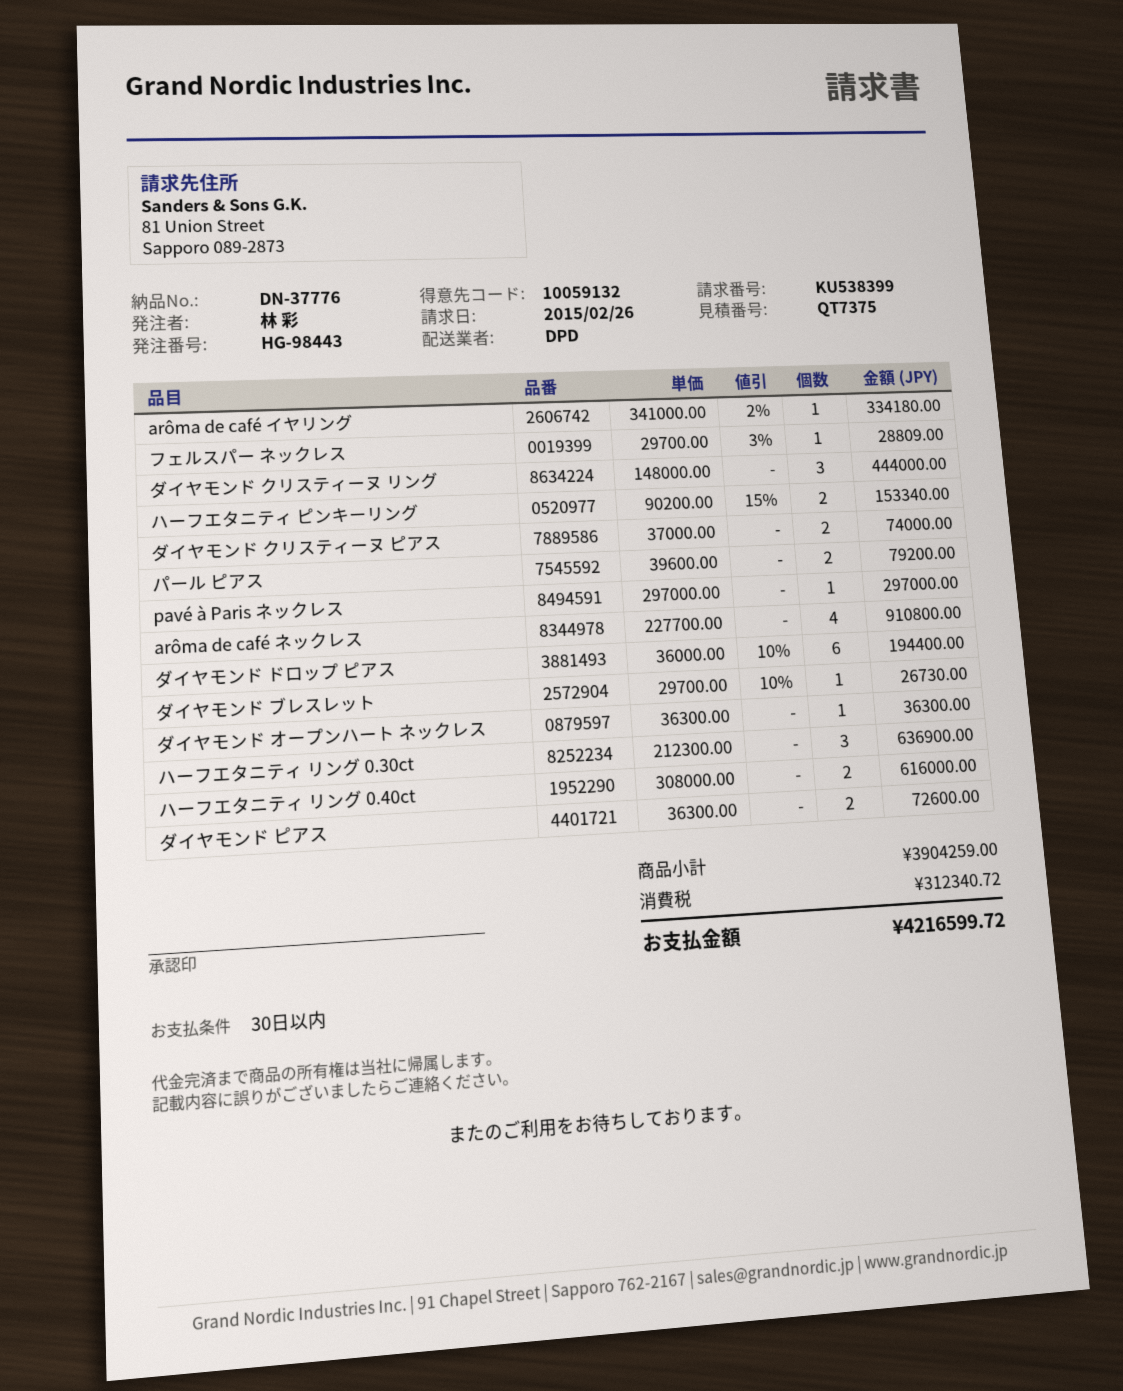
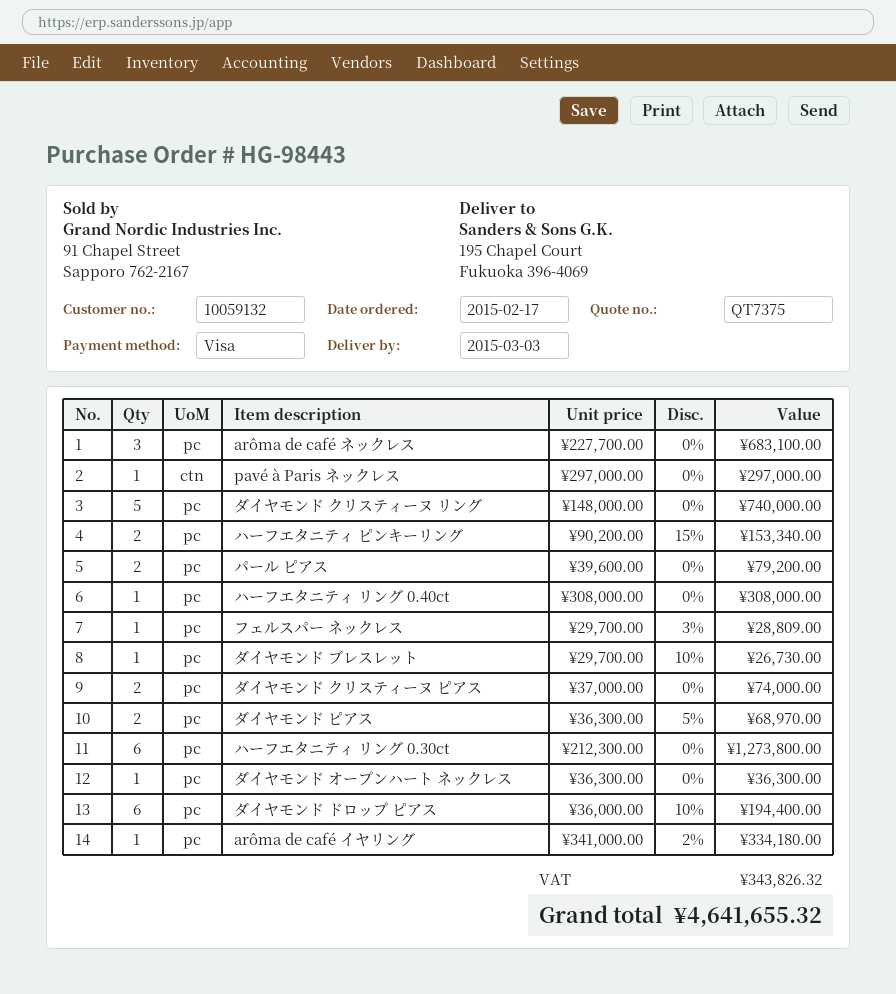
ダイヤモンド クリスティーヌ リング: 3 x 148000.00 = 444000.00 -> 5 x 148000.00 = 740000.00
arôma de café ネックレス: 4 x 227700.00 = 910800.00 -> 3 x 227700.00 = 683100.00
ハーフエタニティ リング 0.30ct: 3 x 212300.00 = 636900.00 -> 6 x 212300.00 = 1273800.00
ハーフエタニティ リング 0.40ct: 2 x 308000.00 = 616000.00 -> 1 x 308000.00 = 308000.00
ダイヤモンド ピアス: 2 x 36300.00 = 72600.00 -> 2 x 36300.00 - 5% = 68970.00
tax: 312340.72 -> 343826.32
total: 4216599.72 -> 4641655.32

